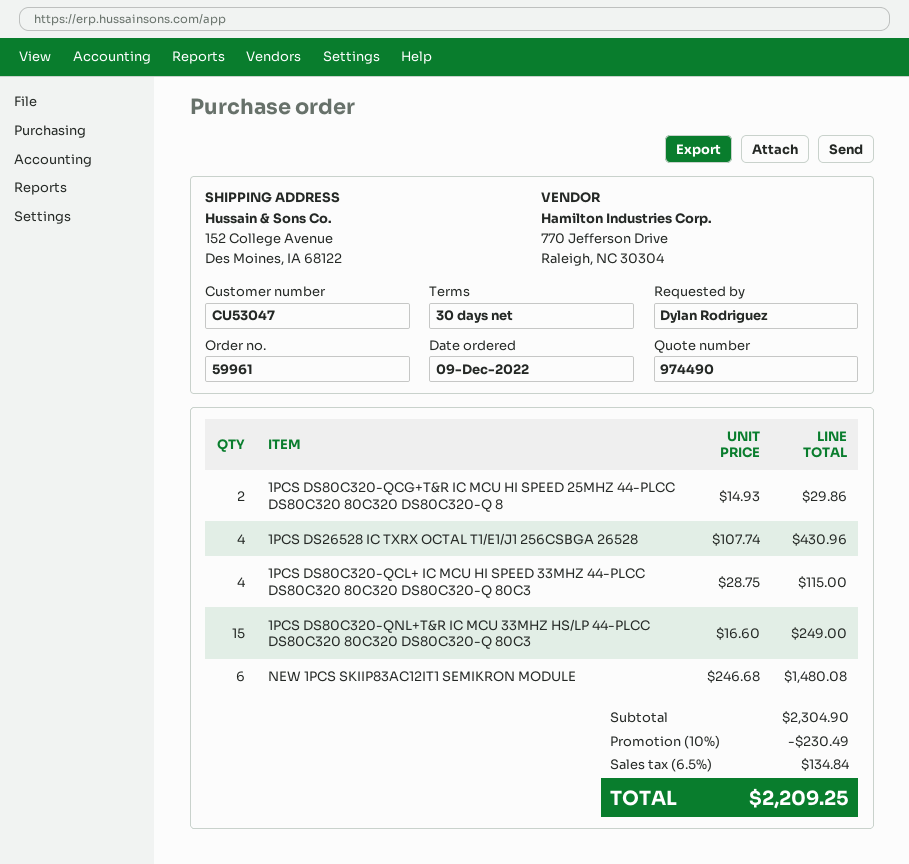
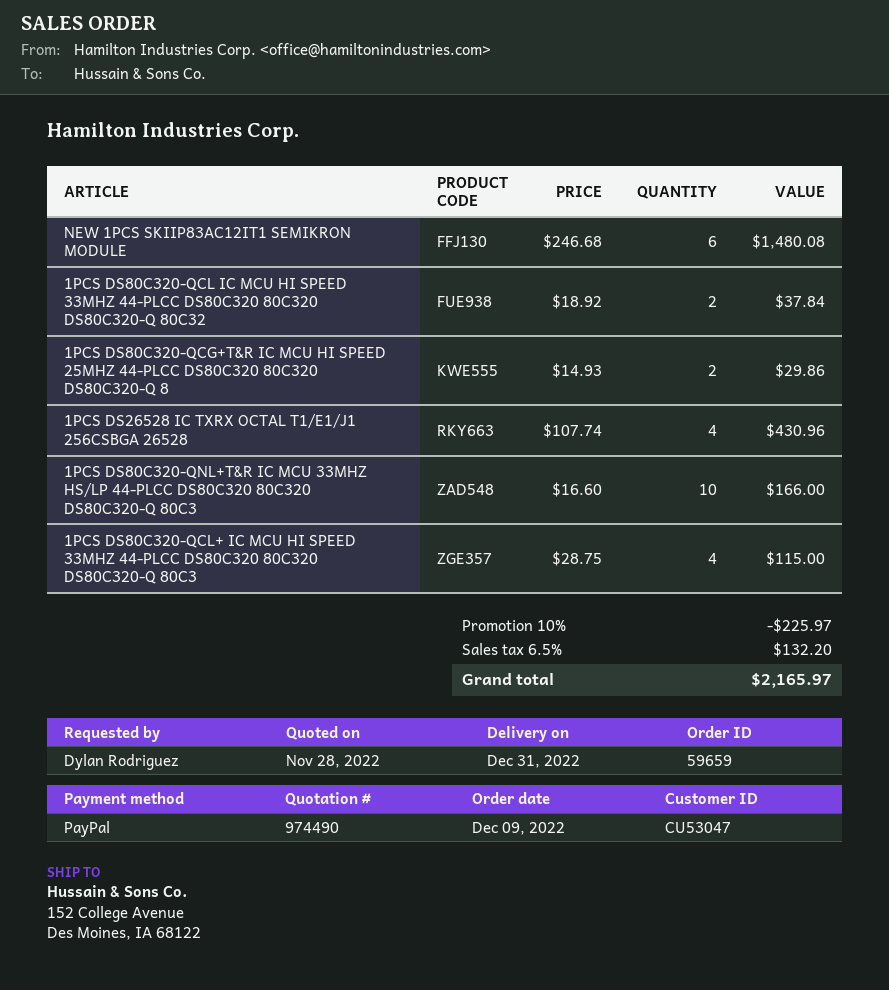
order number: 59961 -> 59659
1PCS DS80C320-QNL+T&R IC MCU 33MHZ HS/LP 44-PLCC DS80C320 80C320 DS80C320-Q 80C3: 15 x 16.60 = 249.00 -> 10 x 16.60 = 166.00
1PCS DS80C320-QCL IC MCU HI SPEED 33MHZ 44-PLCC DS80C320 80C320 DS80C320-Q 80C32: none -> 2 x 18.92 = 37.84
discount: 10% = 230.49 -> 10% = 225.97
tax: 6.5% = 134.84 -> 6.5% = 132.20
total: 2209.25 -> 2165.97

